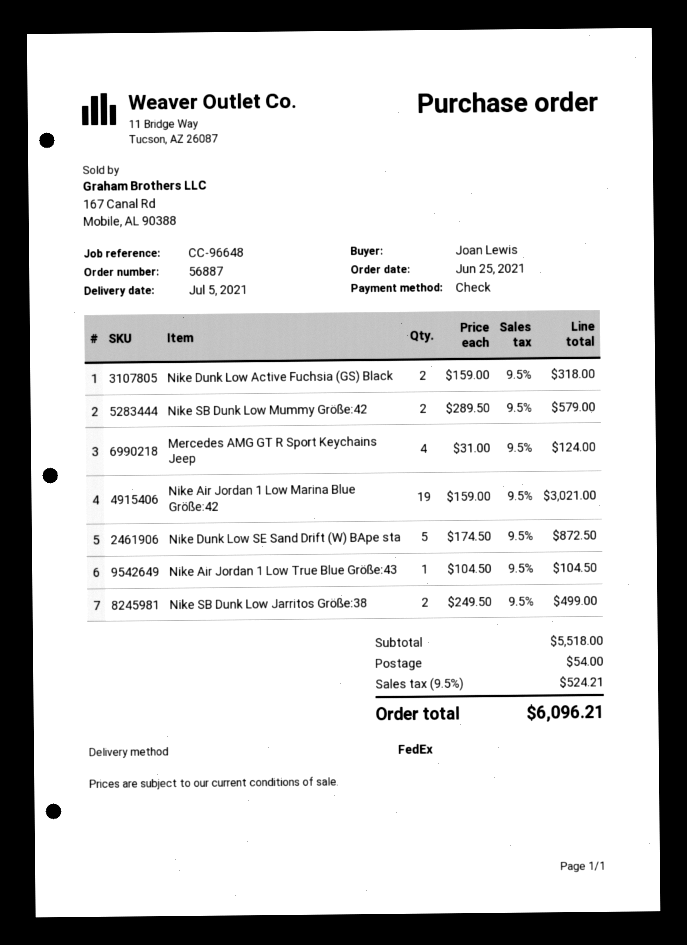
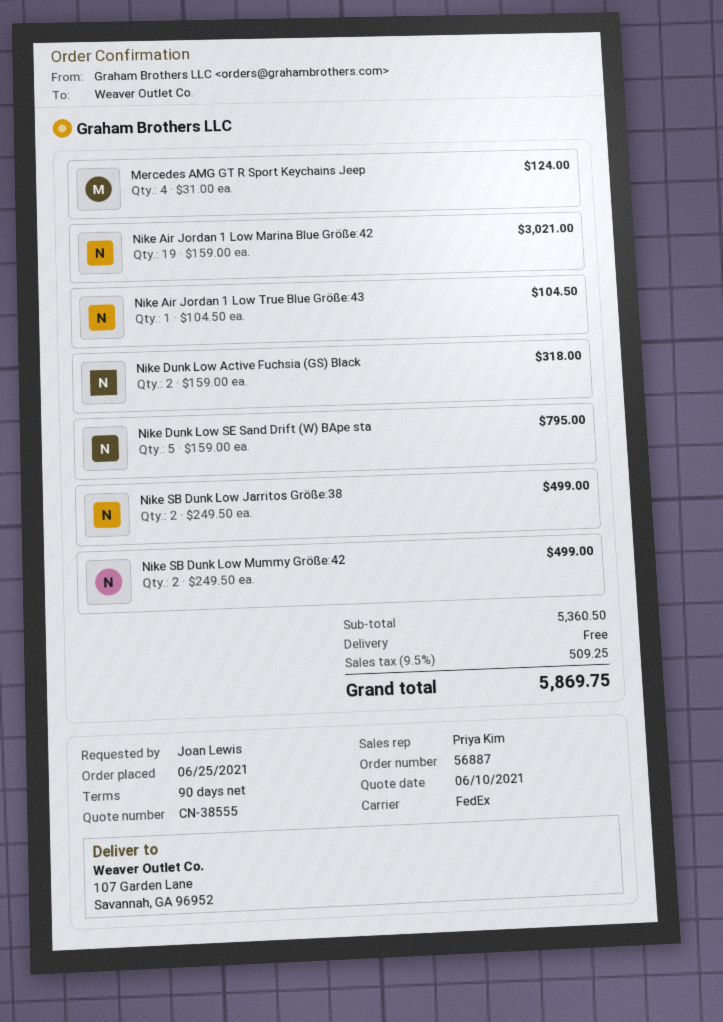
Nike SB Dunk Low Mummy Größe:42: 2 x 289.50 = 579.00 -> 2 x 249.50 = 499.00
Nike Dunk Low SE Sand Drift (W) BApe sta: 5 x 174.50 = 872.50 -> 5 x 159.00 = 795.00
subtotal: 5518.00 -> 5360.50
shipping: 54.00 -> 0.00
tax: 9.5% = 524.21 -> 9.5% = 509.25
total: 6096.21 -> 5869.75

